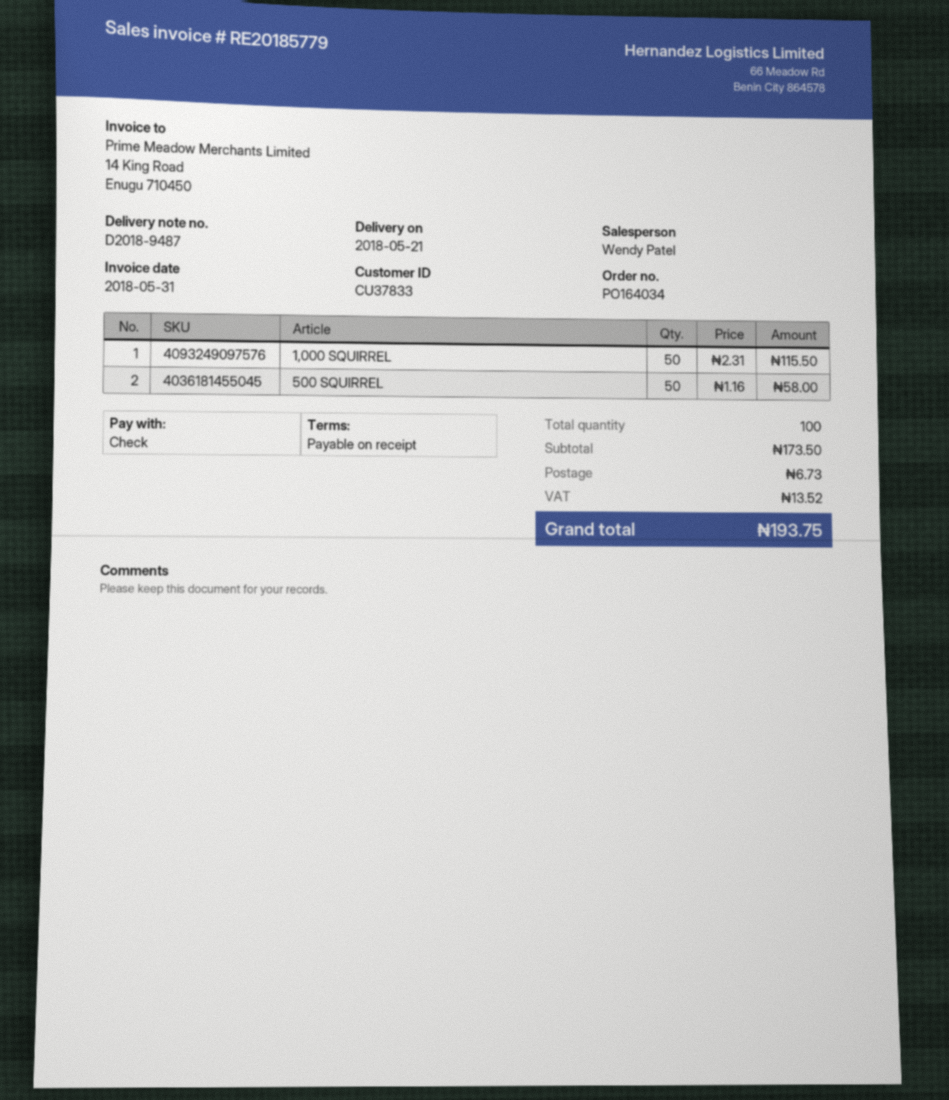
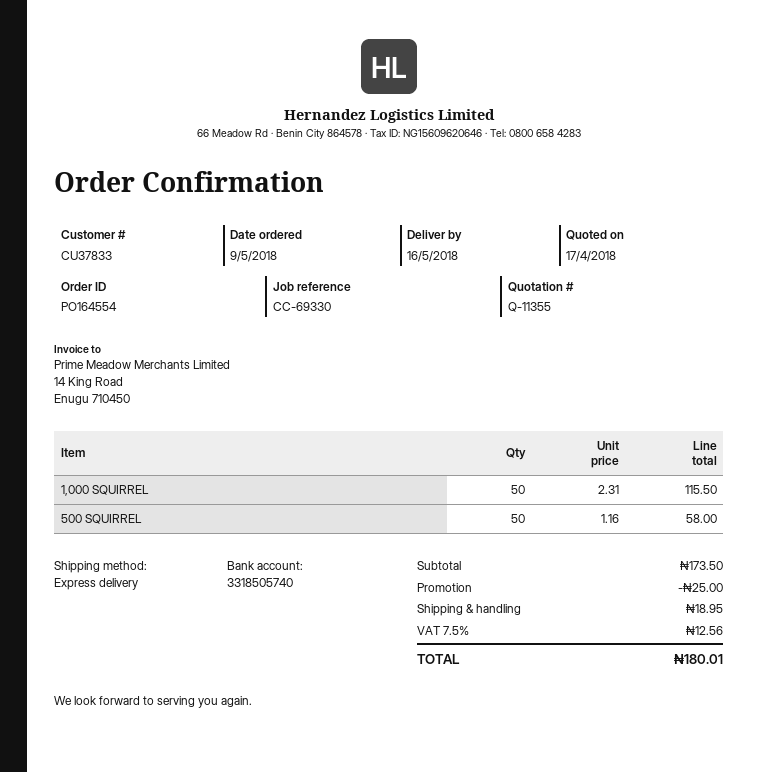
order number: PO164034 -> PO164554
delivery date: 2018-05-21 -> 2018-05-16
discount: none -> 25.00
shipping: 6.73 -> 18.95
tax: 13.52 -> 12.56
total: 193.75 -> 180.01

